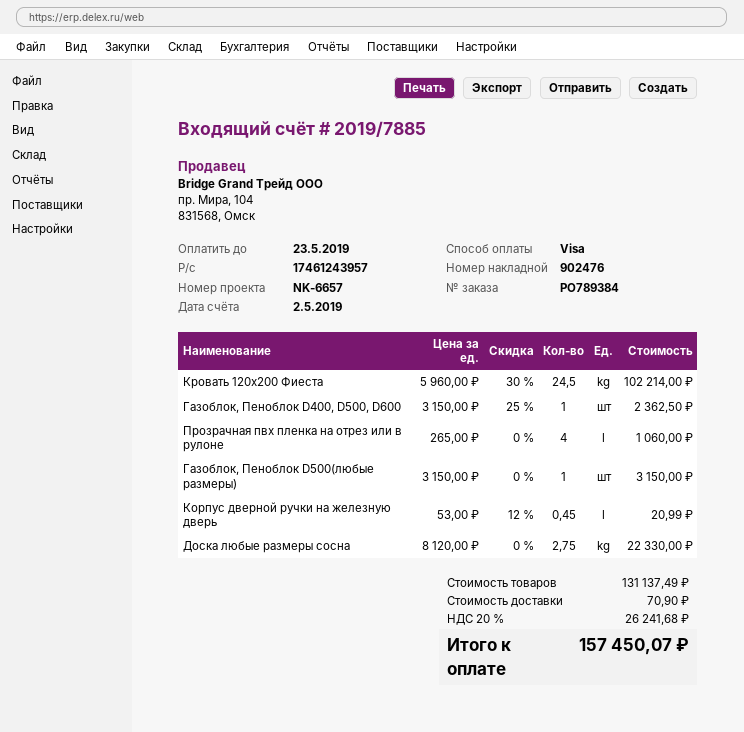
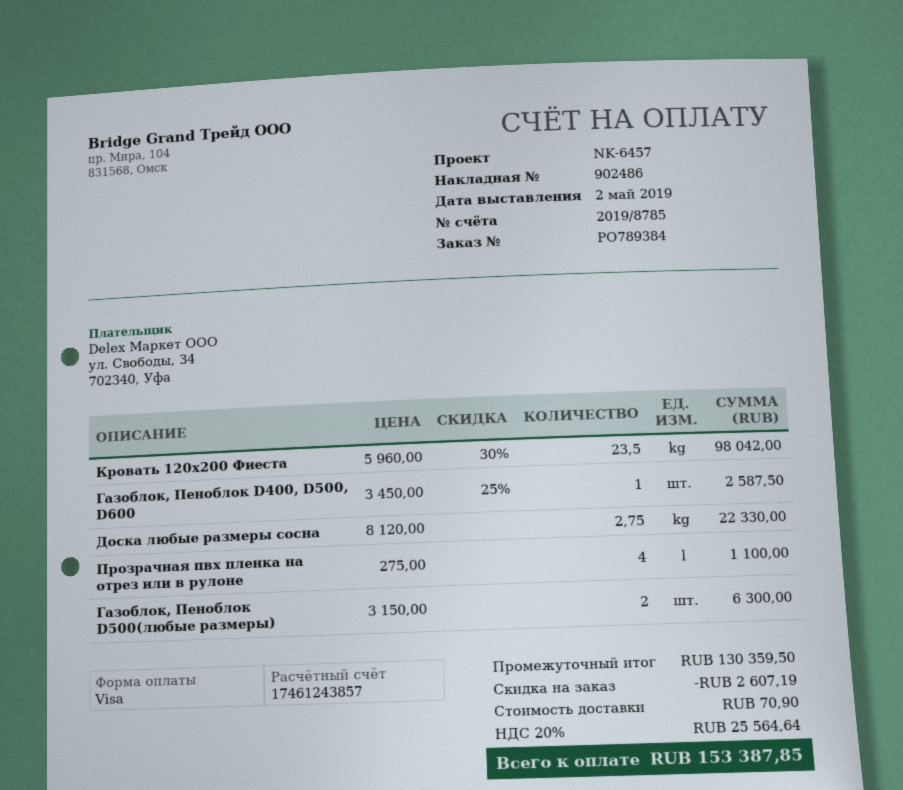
delivery note number: 902476 -> 902486
invoice number: 2019/7885 -> 2019/8785
reference: NK-6657 -> NK-6457
bank account: 17461243957 -> 17461243857
Кровать 120х200 Фиеста: 24.5 x 5960.00 - 30% = 102214.00 -> 23.5 x 5960.00 - 30% = 98042.00
Газоблок, Пеноблок D400, D500, D600: 1 x 3150.00 - 25% = 2362.50 -> 1 x 3450.00 - 25% = 2587.50
Прозрачная пвх пленка на отрез или в рулоне: 4 x 265.00 = 1060.00 -> 4 x 275.00 = 1100.00
Газоблок, Пеноблок D500(любые размеры): 1 x 3150.00 = 3150.00 -> 2 x 3150.00 = 6300.00
Корпус дверной ручки на железную дверь: 0.45 x 53.00 - 12% = 20.99 -> none
subtotal: 131137.49 -> 130359.50
discount: none -> 2607.19
tax: 20% = 26241.68 -> 20% = 25564.64
total: 157450.07 -> 153387.85

